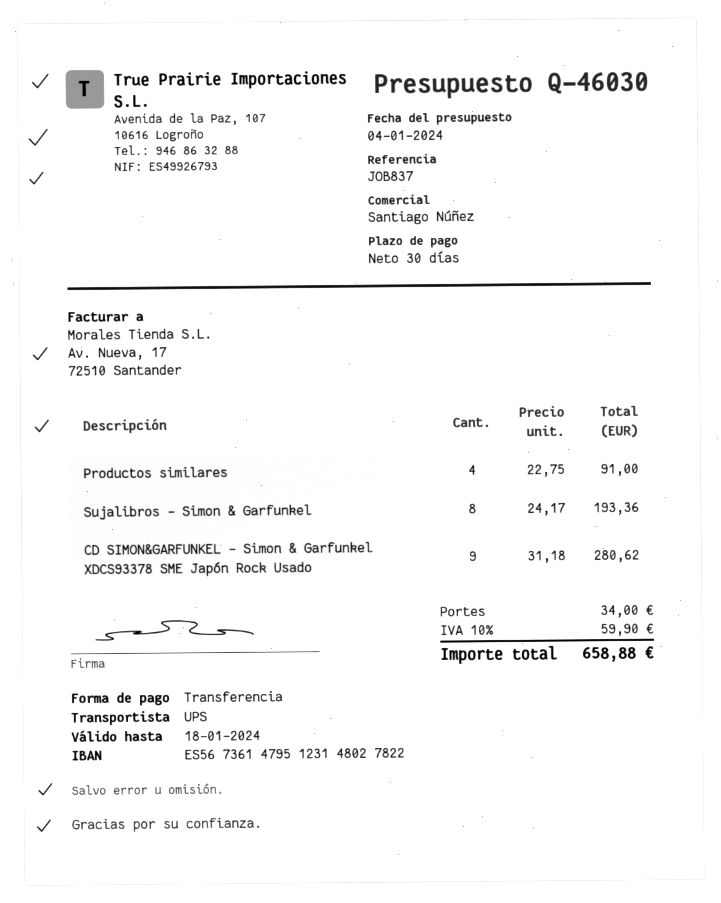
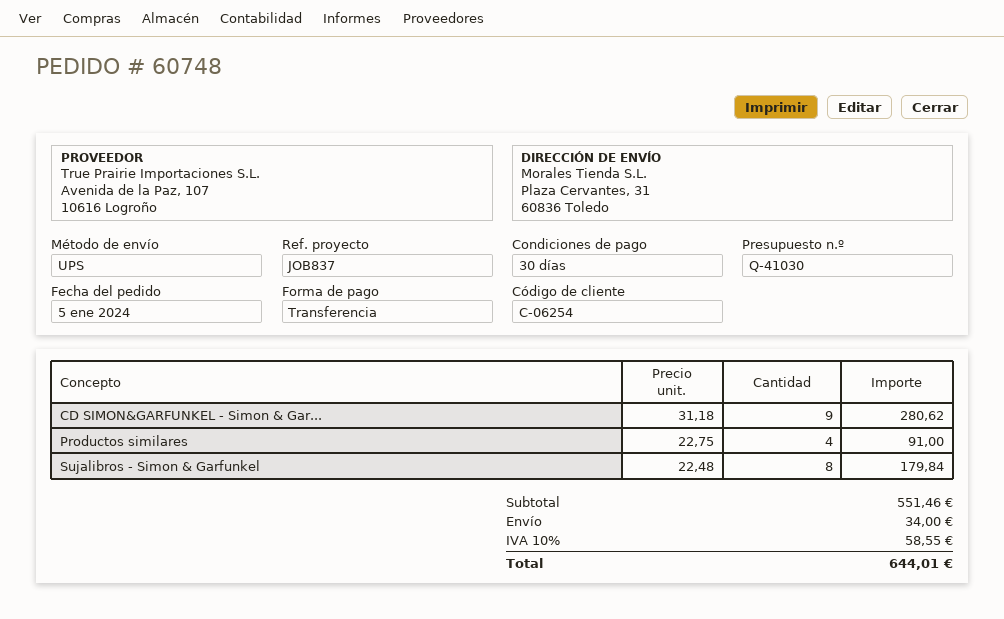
quote number: Q-46030 -> Q-41030
Sujalibros - Simon & Garfunkel: 8 x 24.17 = 193.36 -> 8 x 22.48 = 179.84
tax: 10% = 59.90 -> 10% = 58.55
total: 658.88 -> 644.01

